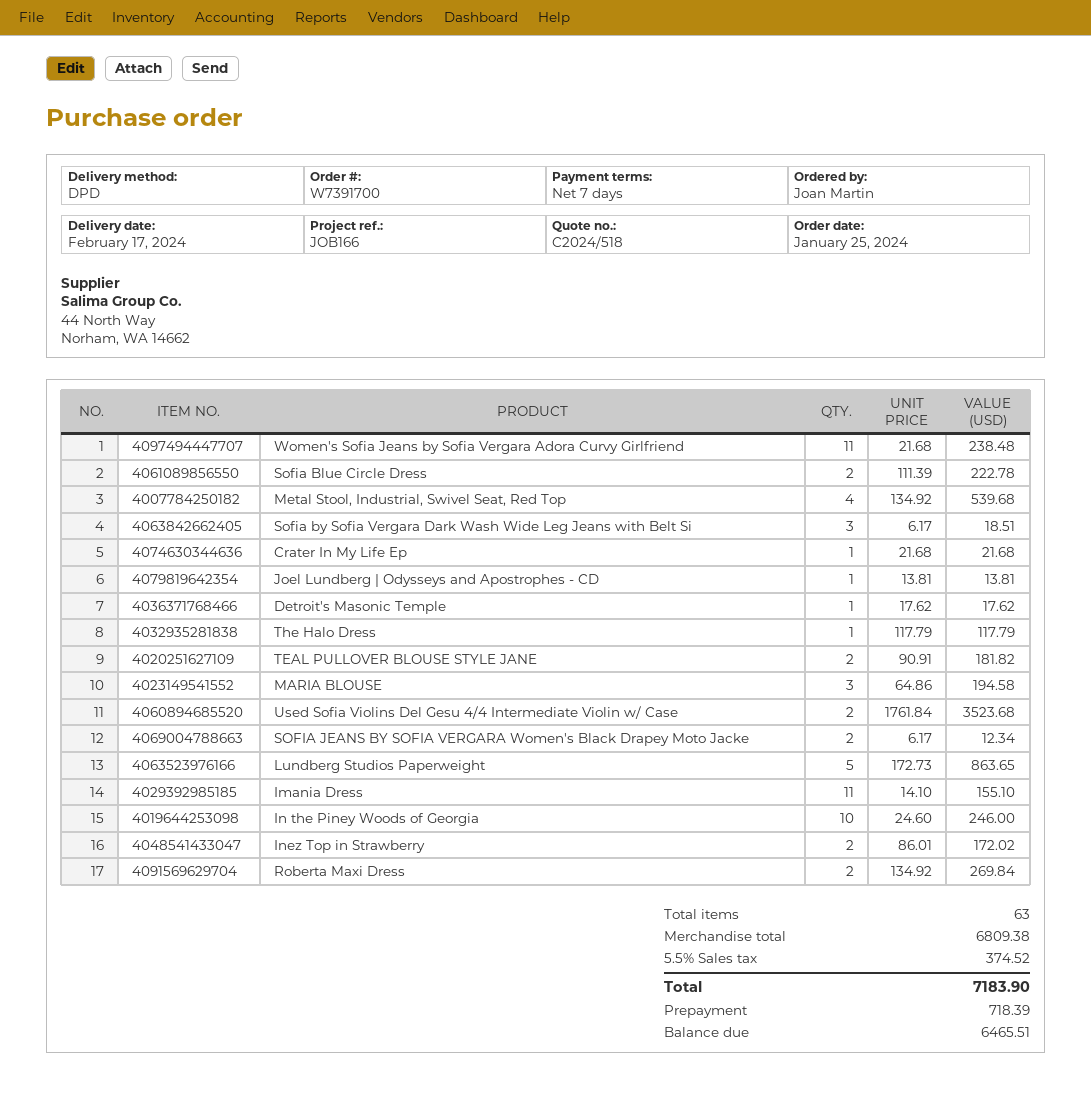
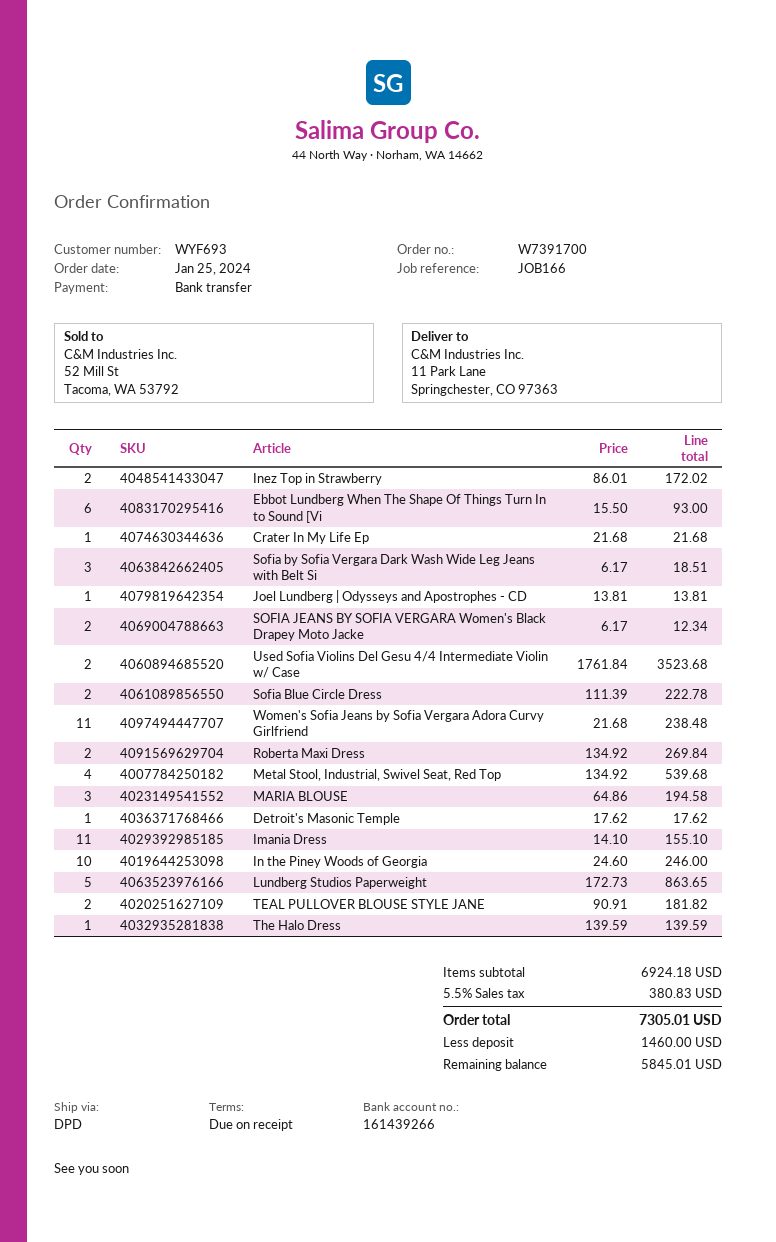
payment terms: 7 days -> on receipt
The Halo Dress: 1 x 117.79 = 117.79 -> 1 x 139.59 = 139.59
Ebbot Lundberg When The Shape Of Things Turn In to Sound [Vi: none -> 6 x 15.50 = 93.00
subtotal: 6809.38 -> 6924.18
tax: 5.5% = 374.52 -> 5.5% = 380.83
total: 7183.90 -> 7305.01
deposit: 718.39 -> 1460.00
balance: 6465.51 -> 5845.01

